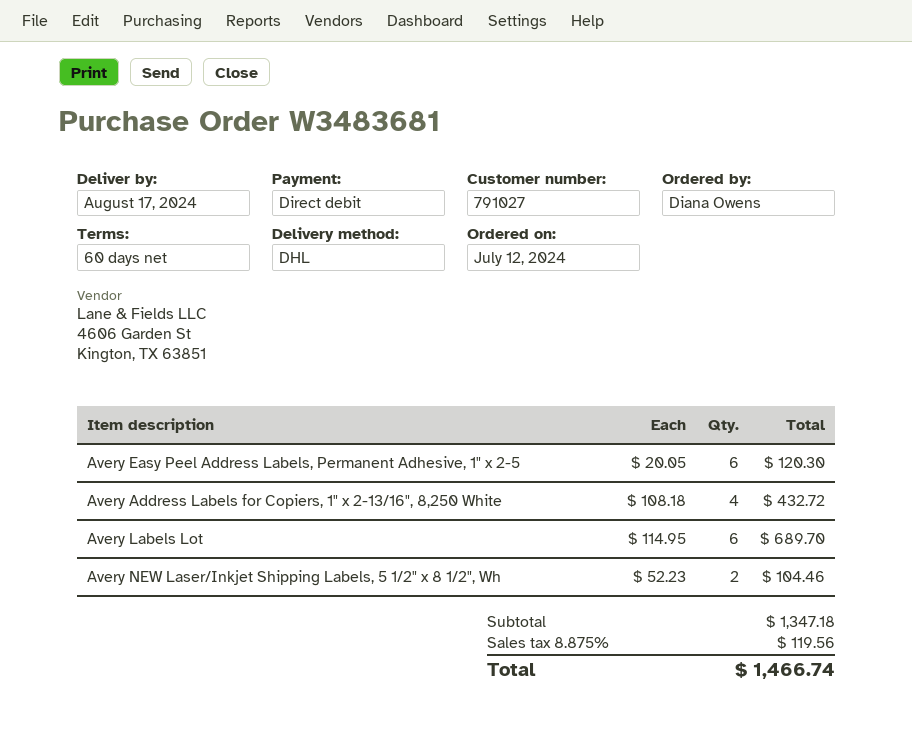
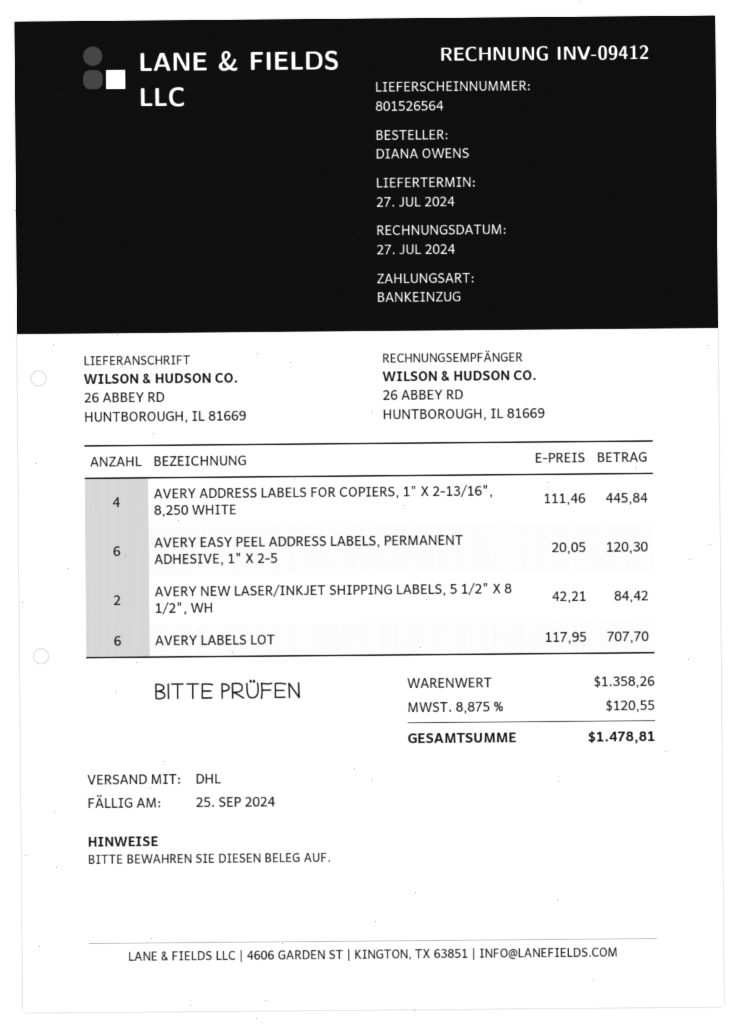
delivery date: 2024-08-17 -> 2024-07-27
Avery Address Labels for Copiers, 1" x 2-13/16", 8,250 White: 4 x 108.18 = 432.72 -> 4 x 111.46 = 445.84
Avery Labels Lot: 6 x 114.95 = 689.70 -> 6 x 117.95 = 707.70
Avery NEW Laser/Inkjet Shipping Labels, 5 1/2" x 8 1/2", Wh: 2 x 52.23 = 104.46 -> 2 x 42.21 = 84.42
subtotal: 1347.18 -> 1358.26
tax: 8.875% = 119.56 -> 8.875% = 120.55
total: 1466.74 -> 1478.81

